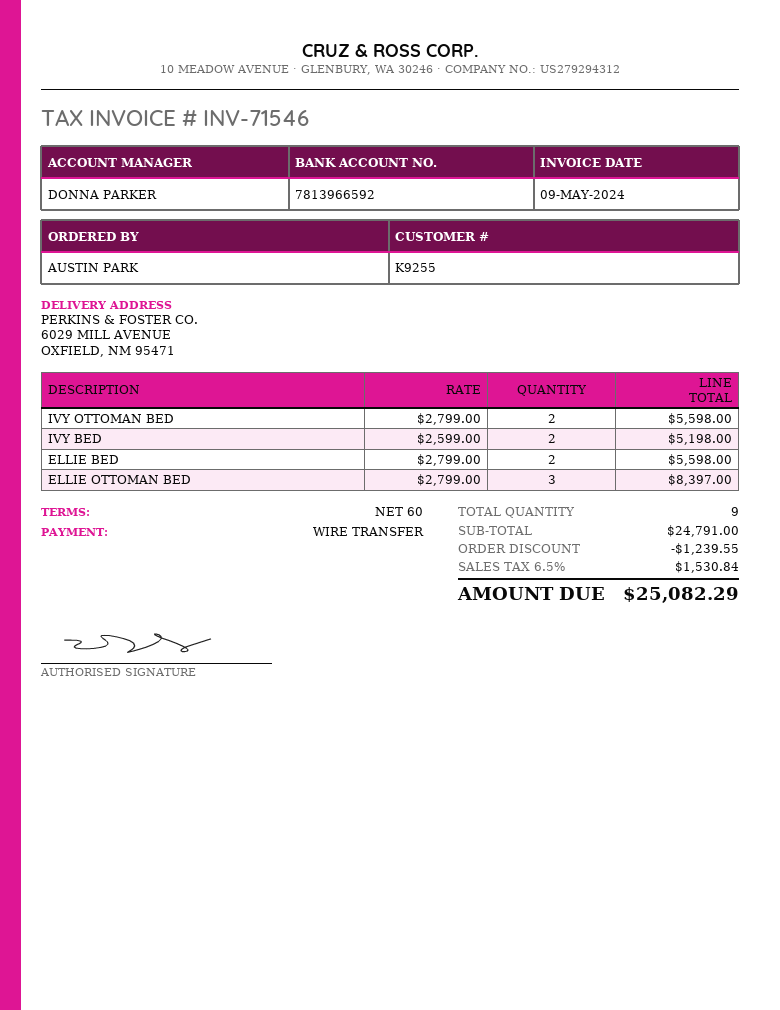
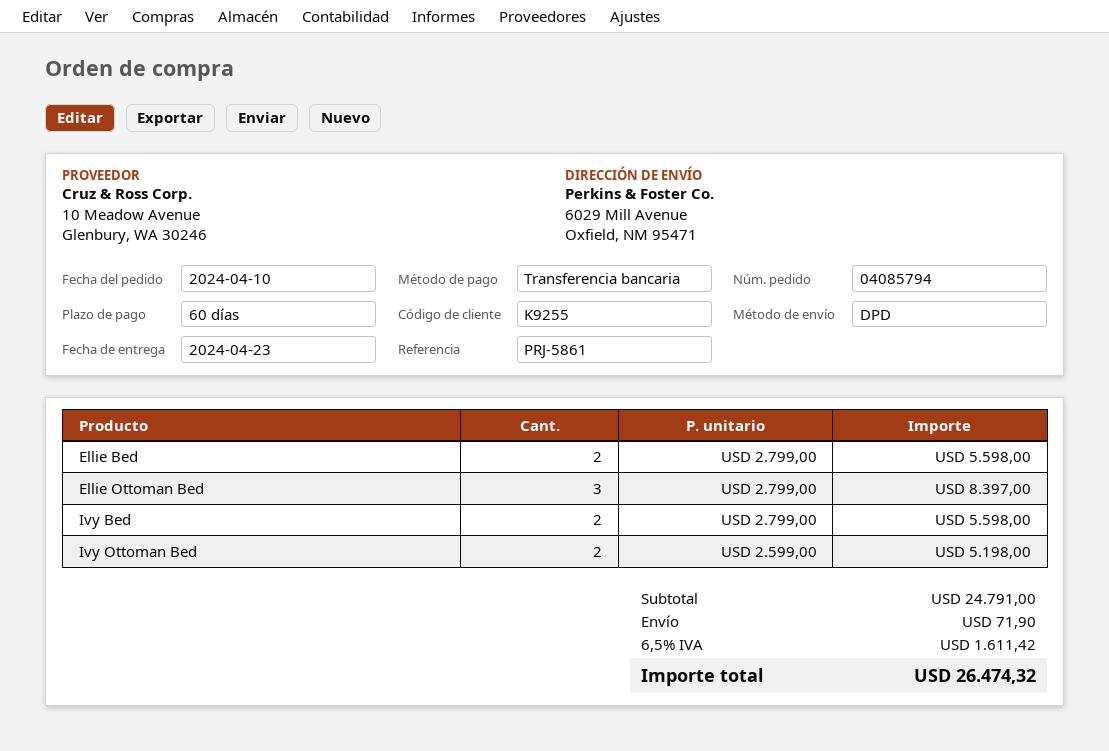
IVY OTTOMAN BED: 2 x 2799.00 = 5598.00 -> 2 x 2599.00 = 5198.00
IVY BED: 2 x 2599.00 = 5198.00 -> 2 x 2799.00 = 5598.00
discount: 1239.55 -> none
shipping: none -> 71.90
tax: 6.5% = 1530.84 -> 6.5% = 1611.42
total: 25082.29 -> 26474.32

